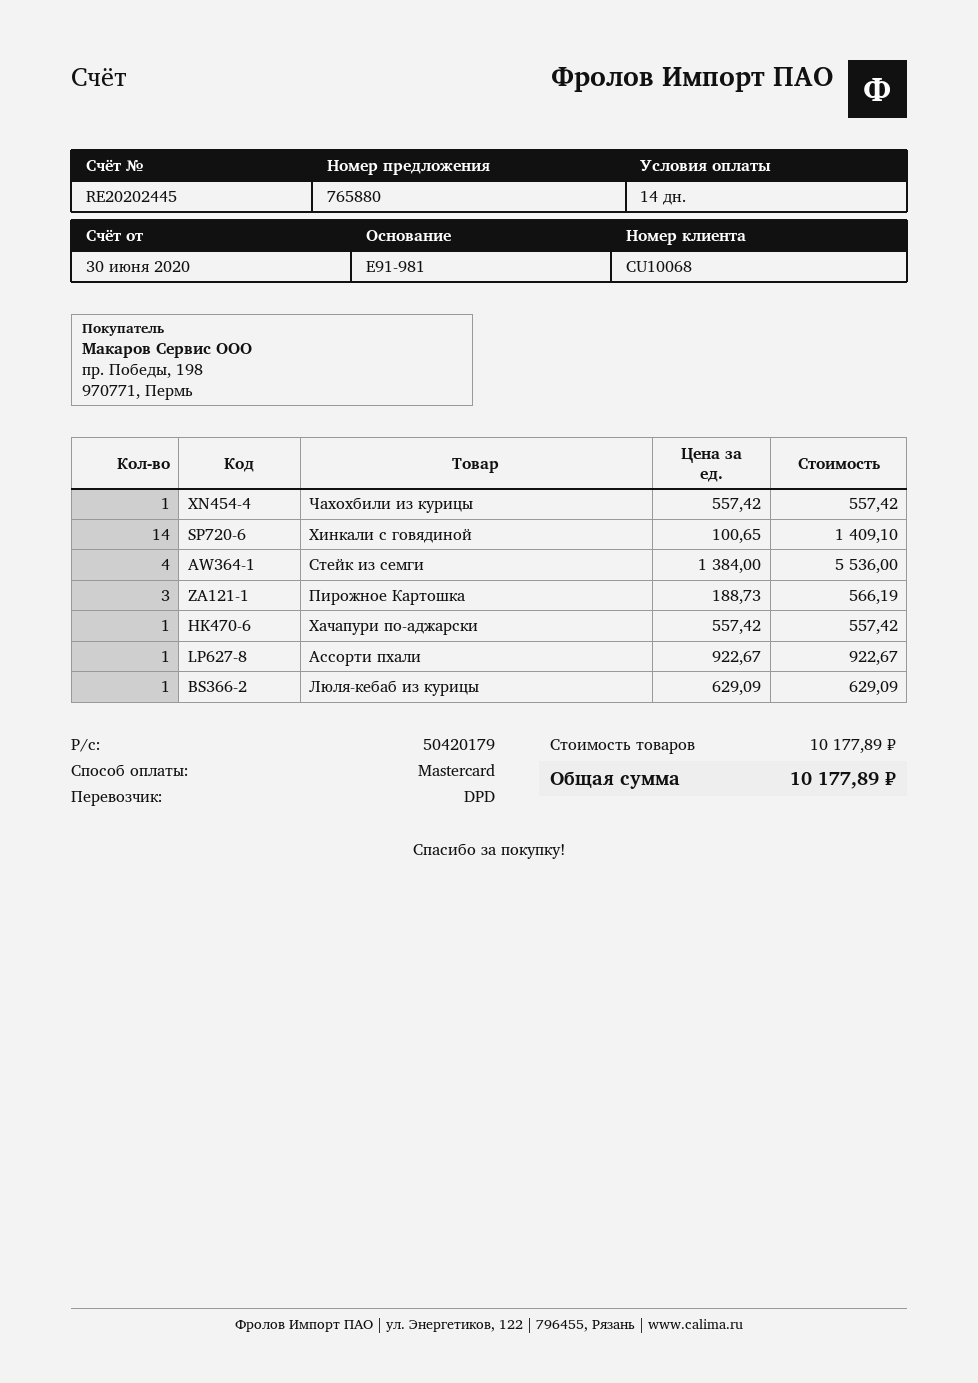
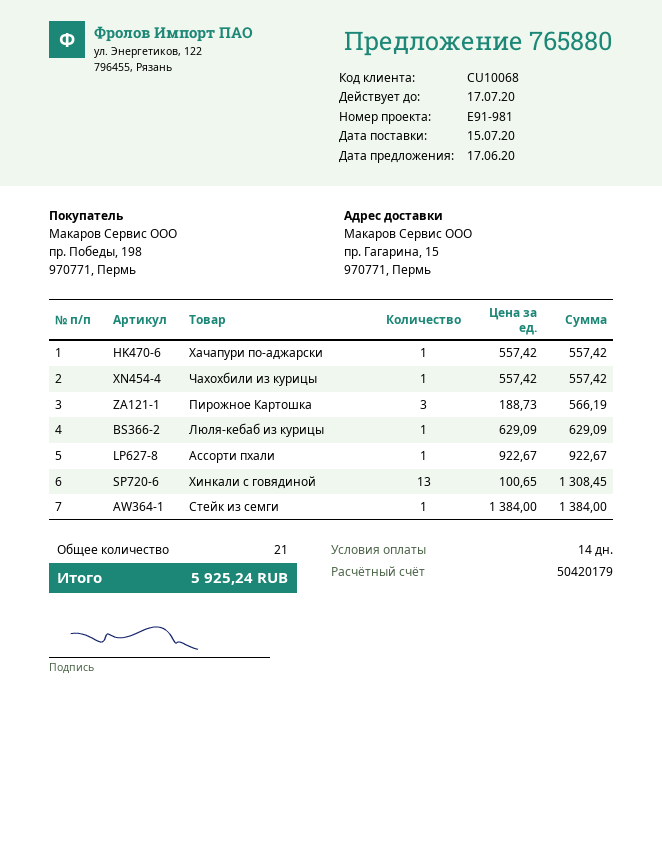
Хинкали с говядиной: 14 x 100.65 = 1409.10 -> 13 x 100.65 = 1308.45
Стейк из семги: 4 x 1384.00 = 5536.00 -> 1 x 1384.00 = 1384.00
total: 10177.89 -> 5925.24

